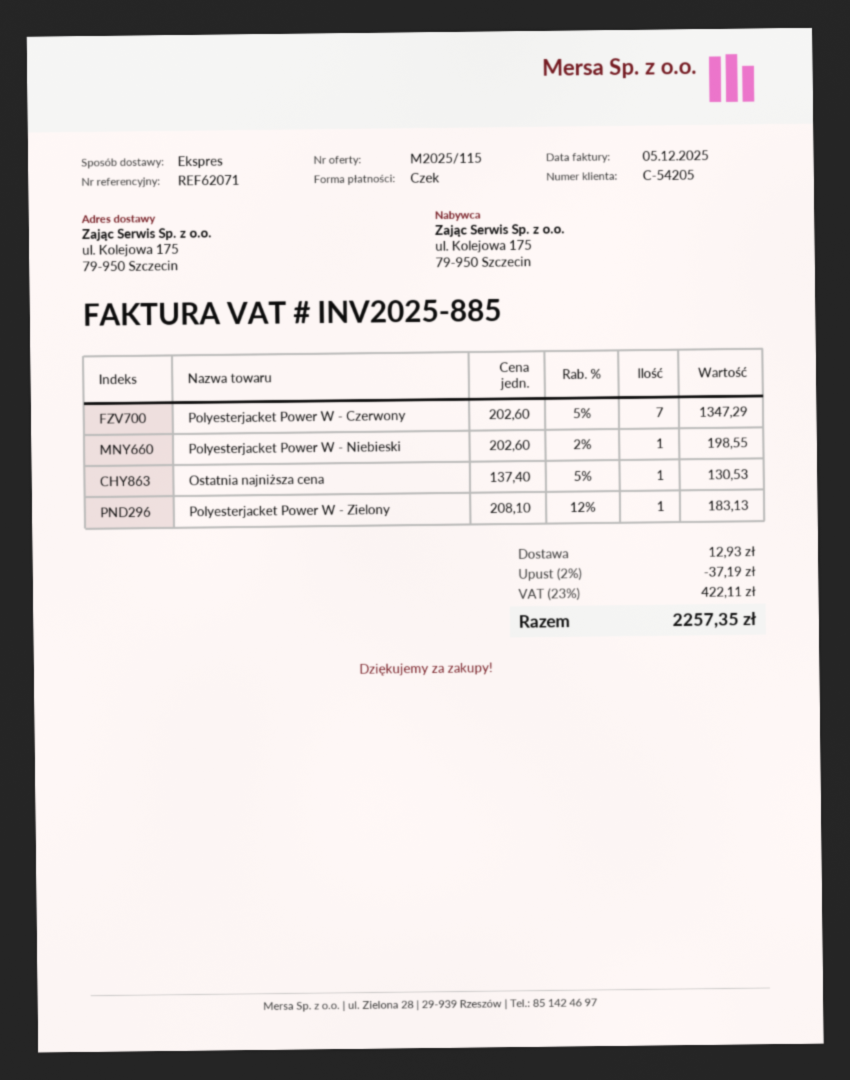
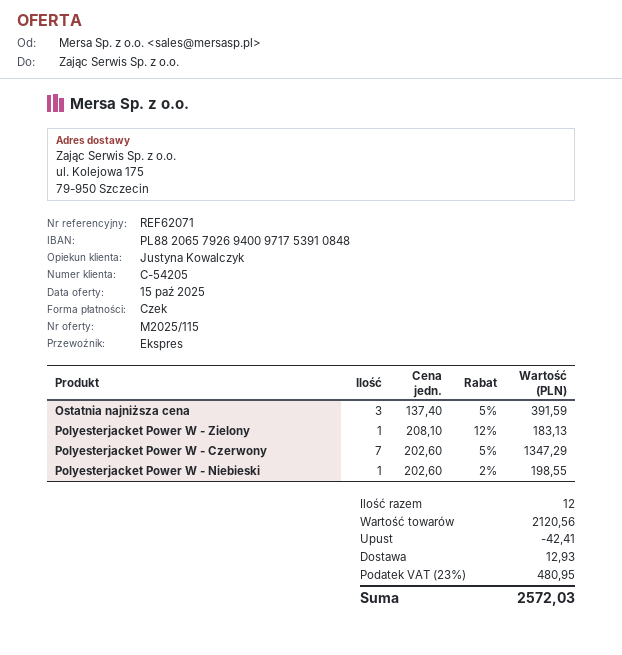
Ostatnia najniższa cena: 1 x 137.40 - 5% = 130.53 -> 3 x 137.40 - 5% = 391.59
discount: 37.19 -> 42.41
tax: 23% = 422.11 -> 23% = 480.95
total: 2257.35 -> 2572.03

